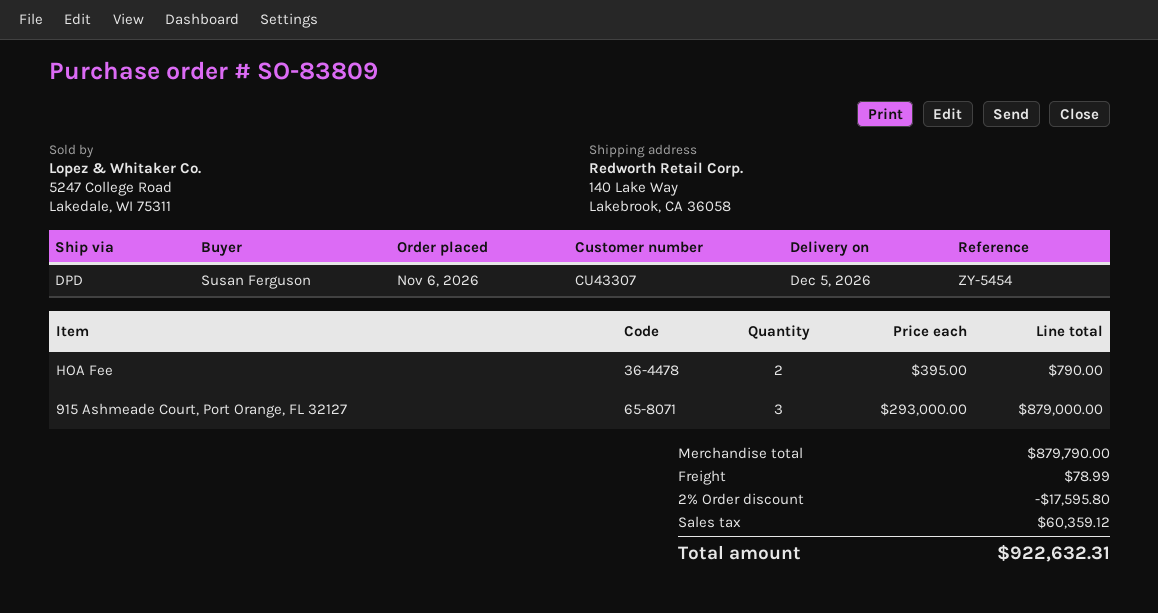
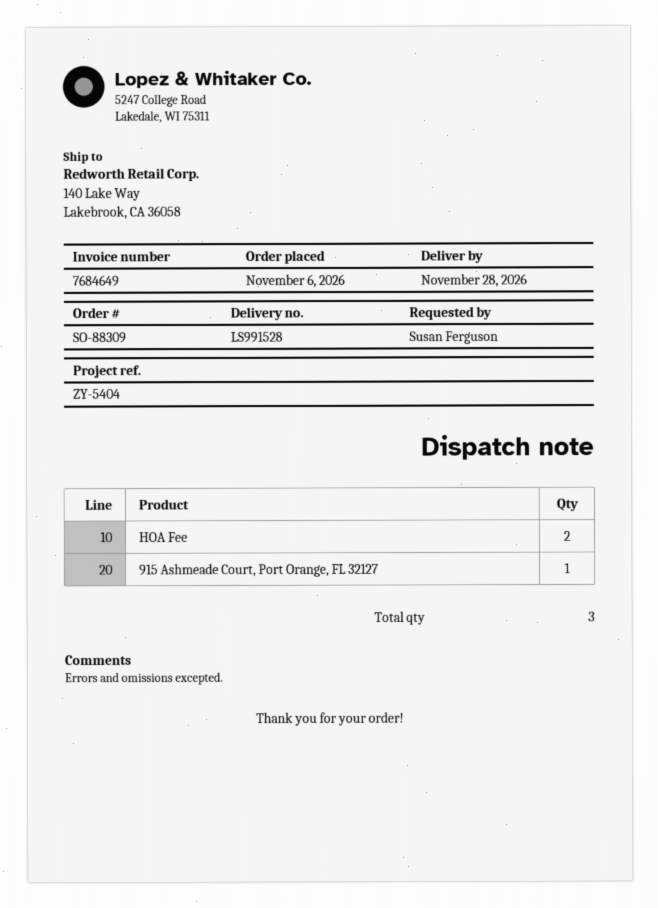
order number: SO-83809 -> SO-88309
delivery date: 2026-12-05 -> 2026-11-28
reference: ZY-5454 -> ZY-5404
915 Ashmeade Court, Port Orange, FL 32127: 3 -> 1

